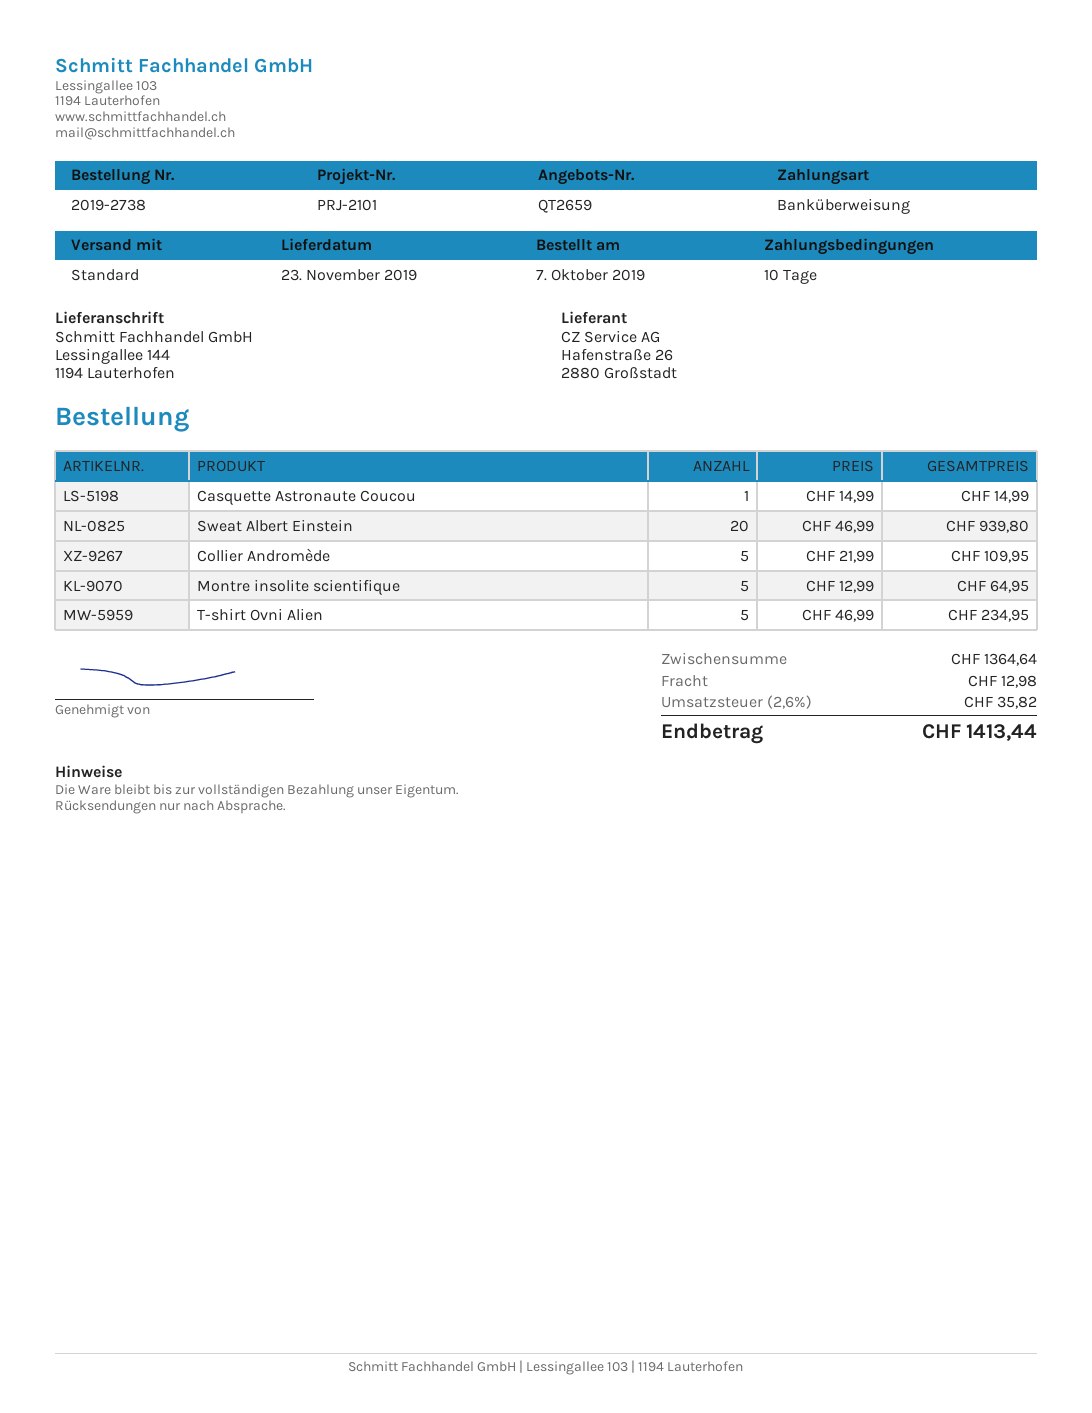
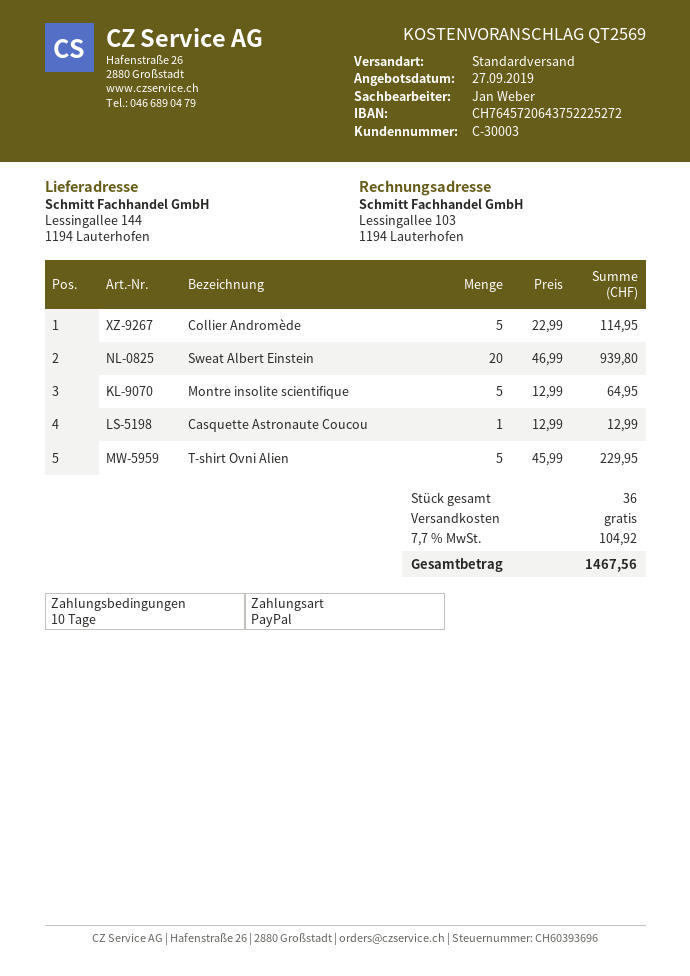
quote number: QT2659 -> QT2569
payment method: bank transfer -> PayPal
Casquette Astronaute Coucou: 1 x 14.99 = 14.99 -> 1 x 12.99 = 12.99
Collier Andromède: 5 x 21.99 = 109.95 -> 5 x 22.99 = 114.95
T-shirt Ovni Alien: 5 x 46.99 = 234.95 -> 5 x 45.99 = 229.95
shipping: 12.98 -> 0.00
tax: 2.6% = 35.82 -> 7.7% = 104.92
total: 1413.44 -> 1467.56

